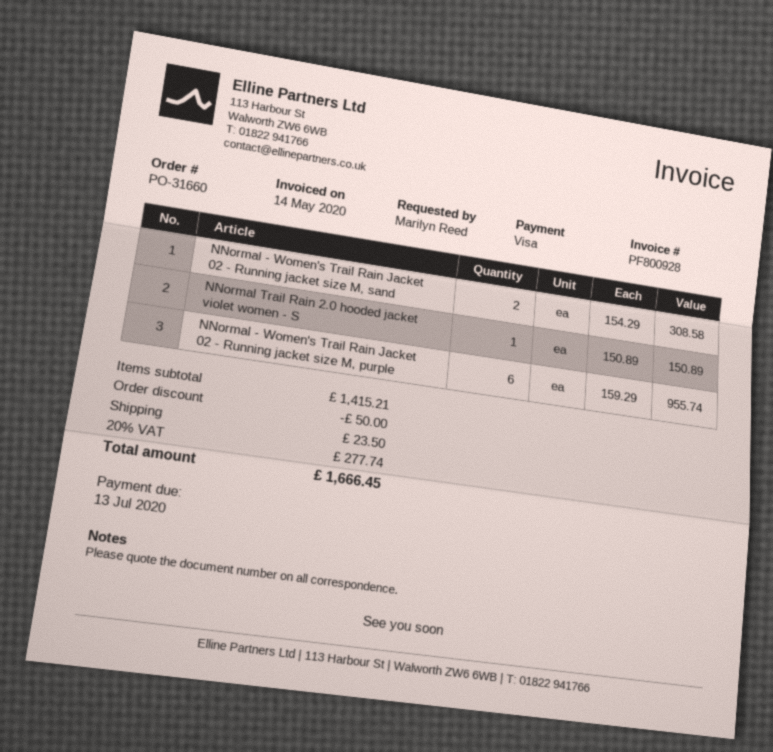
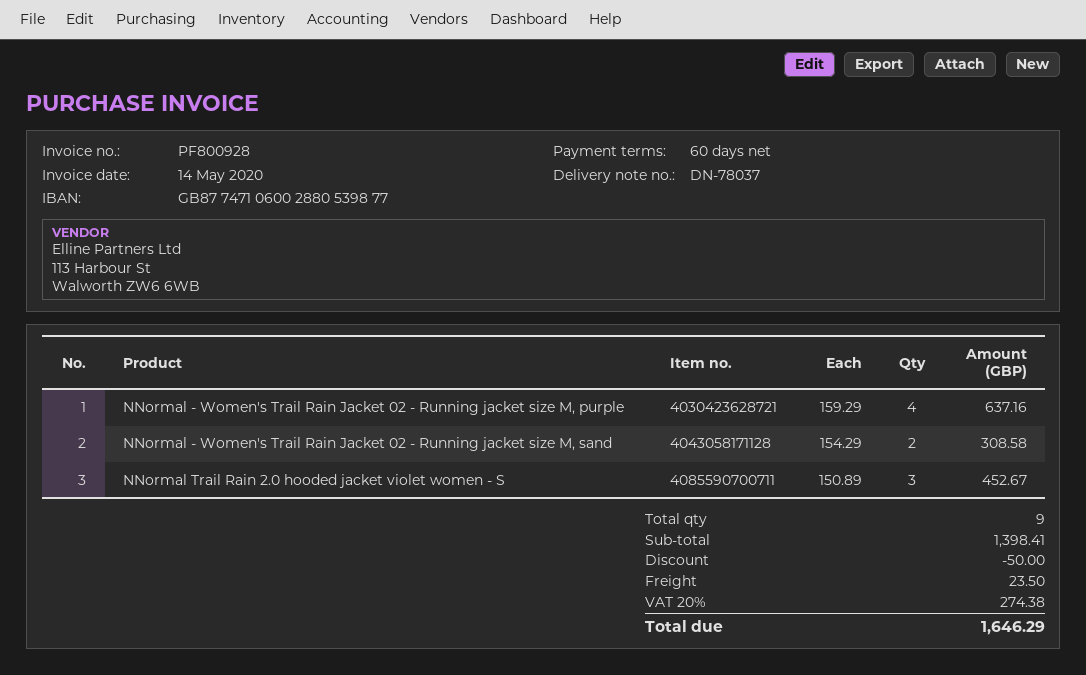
NNormal Trail Rain 2.0 hooded jacket violet women - S: 1 x 150.89 = 150.89 -> 3 x 150.89 = 452.67
NNormal - Women's Trail Rain Jacket 02 - Running jacket size M, purple: 6 x 159.29 = 955.74 -> 4 x 159.29 = 637.16
subtotal: 1415.21 -> 1398.41
tax: 20% = 277.74 -> 20% = 274.38
total: 1666.45 -> 1646.29

